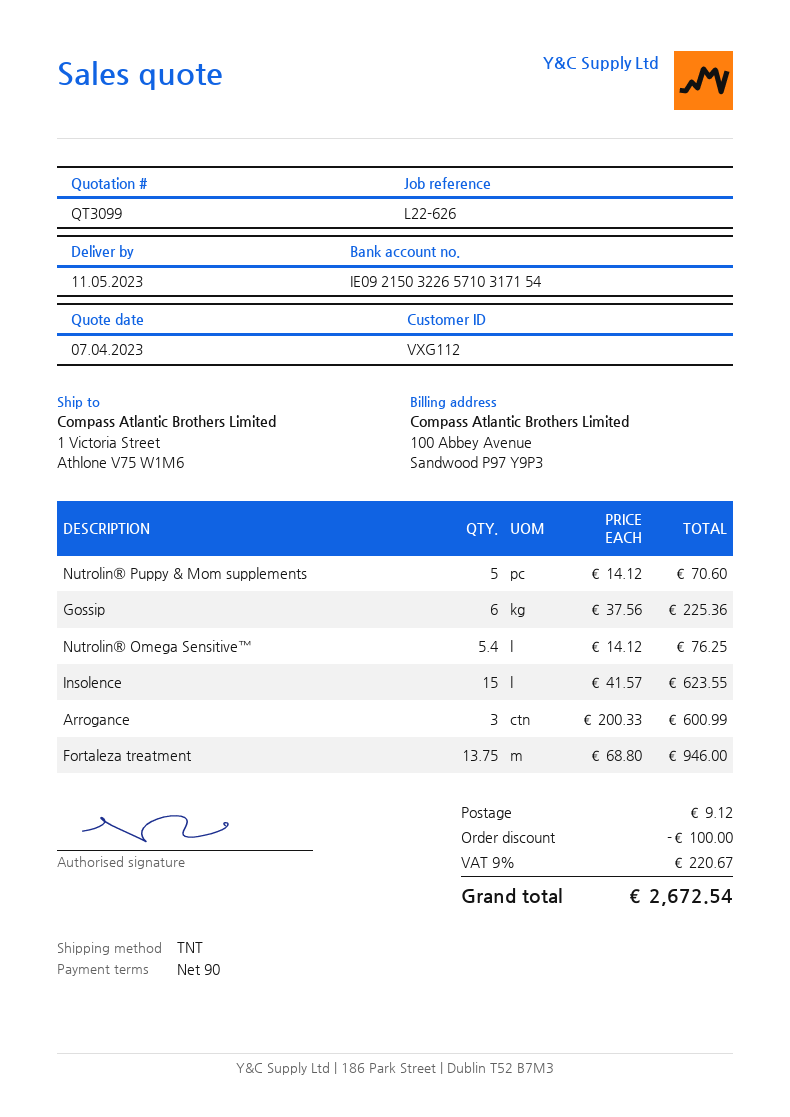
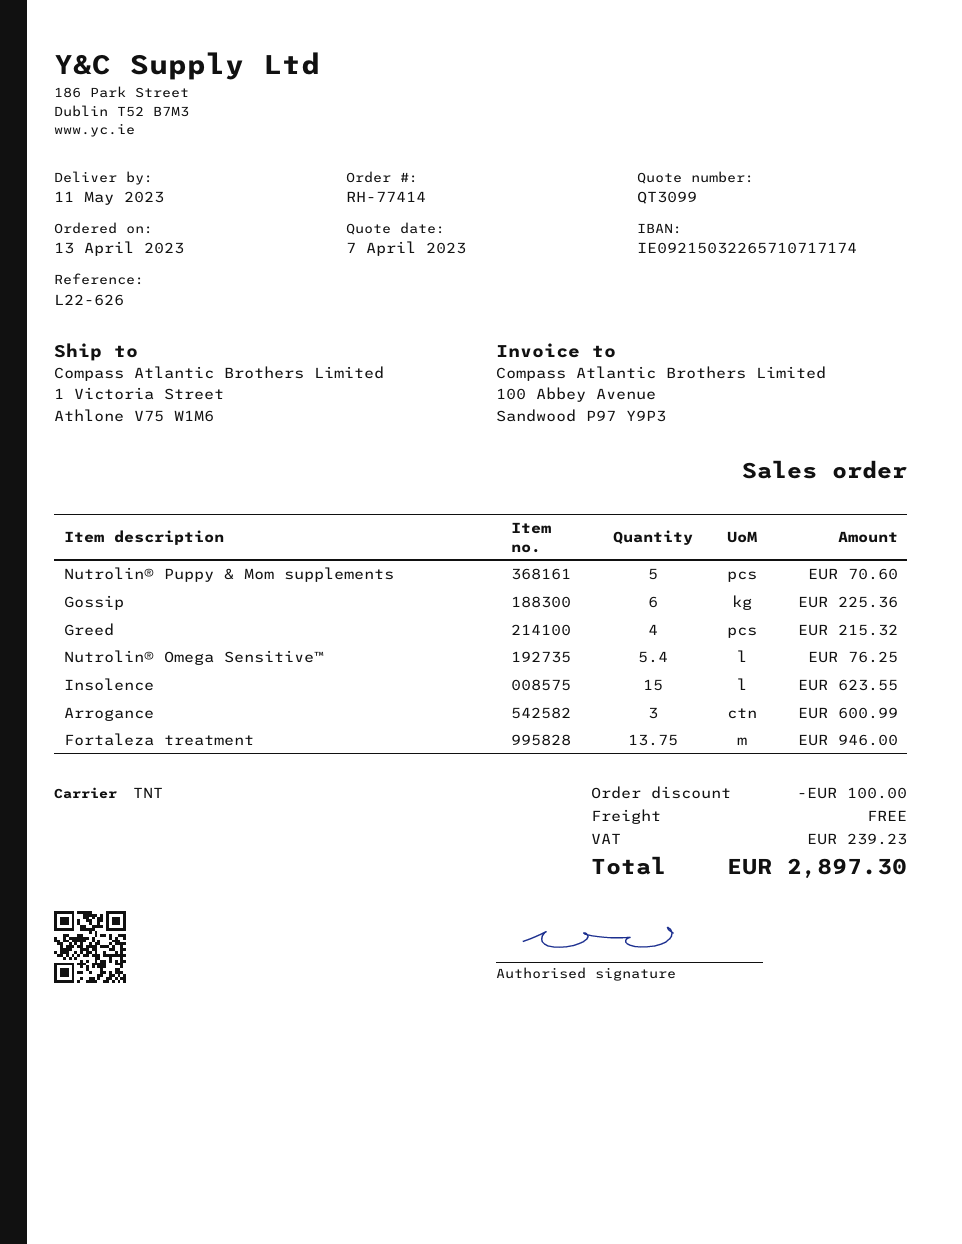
bank account: IE09215032265710317154 -> IE09215032265710717174
Greed: none -> 4 for 215.32
shipping: 9.12 -> 0.00
tax: 220.67 -> 239.23
total: 2672.54 -> 2897.30

